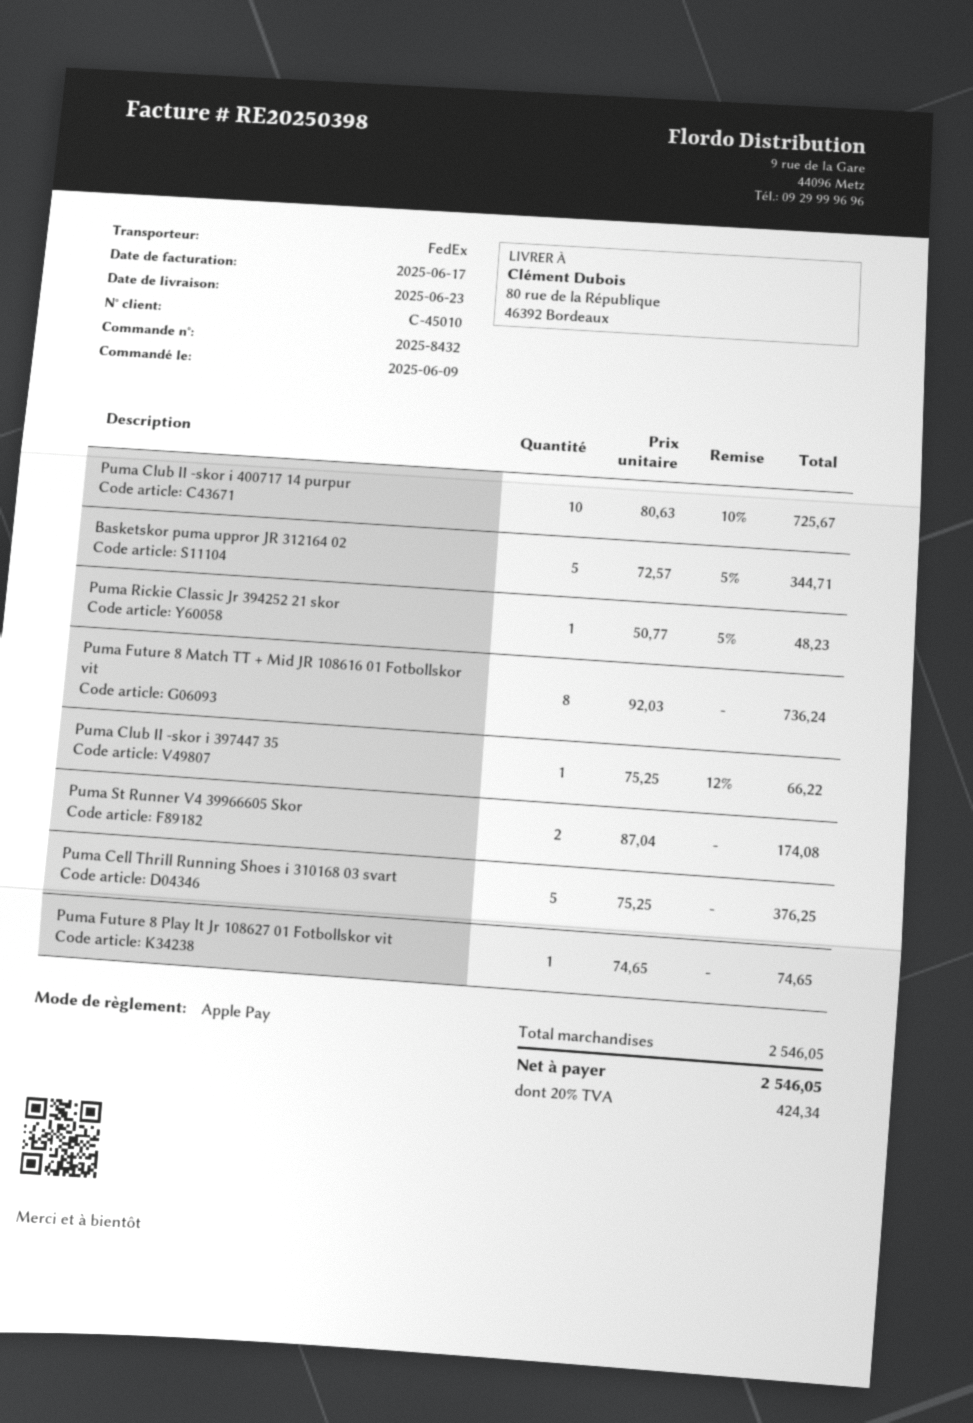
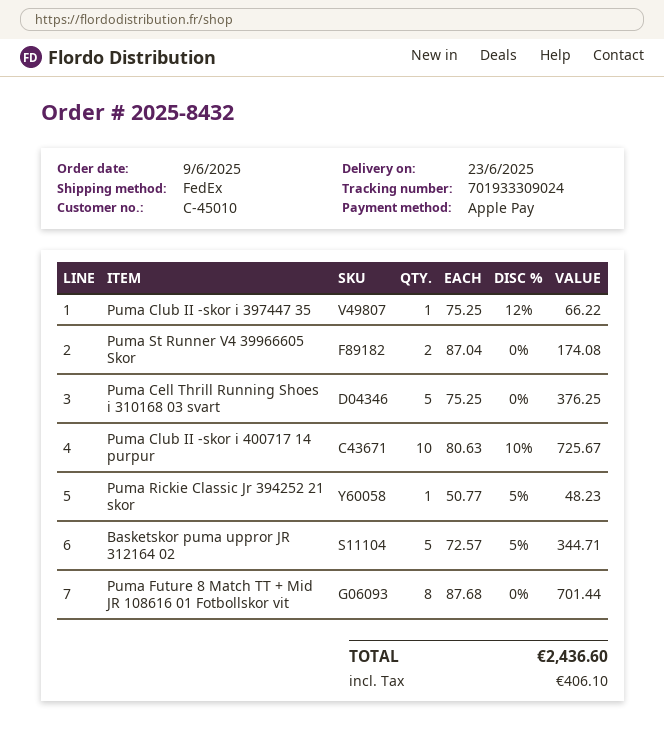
Puma Future 8 Match TT + Mid JR 108616 01 Fotbollskor vit: 8 x 92.03 = 736.24 -> 8 x 87.68 = 701.44
Puma Future 8 Play It Jr 108627 01 Fotbollskor vit: 1 x 74.65 = 74.65 -> none
tax: 424.34 -> 406.10
total: 2546.05 -> 2436.60

